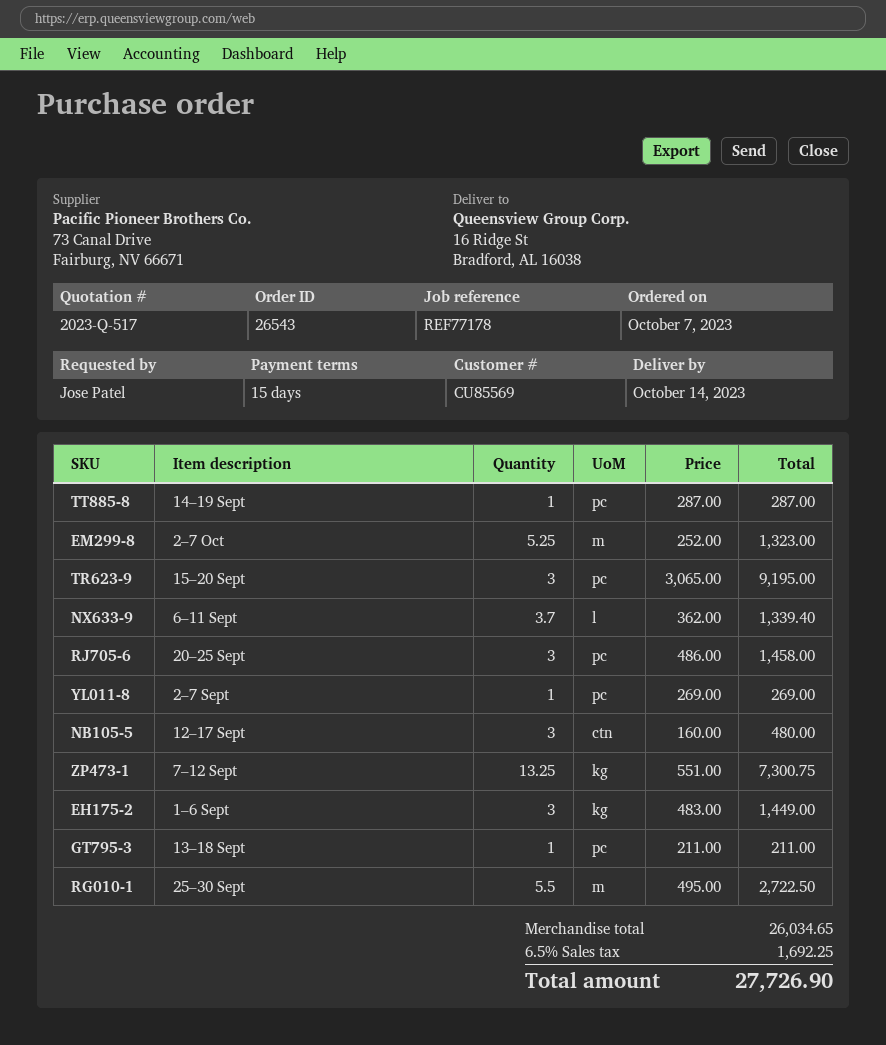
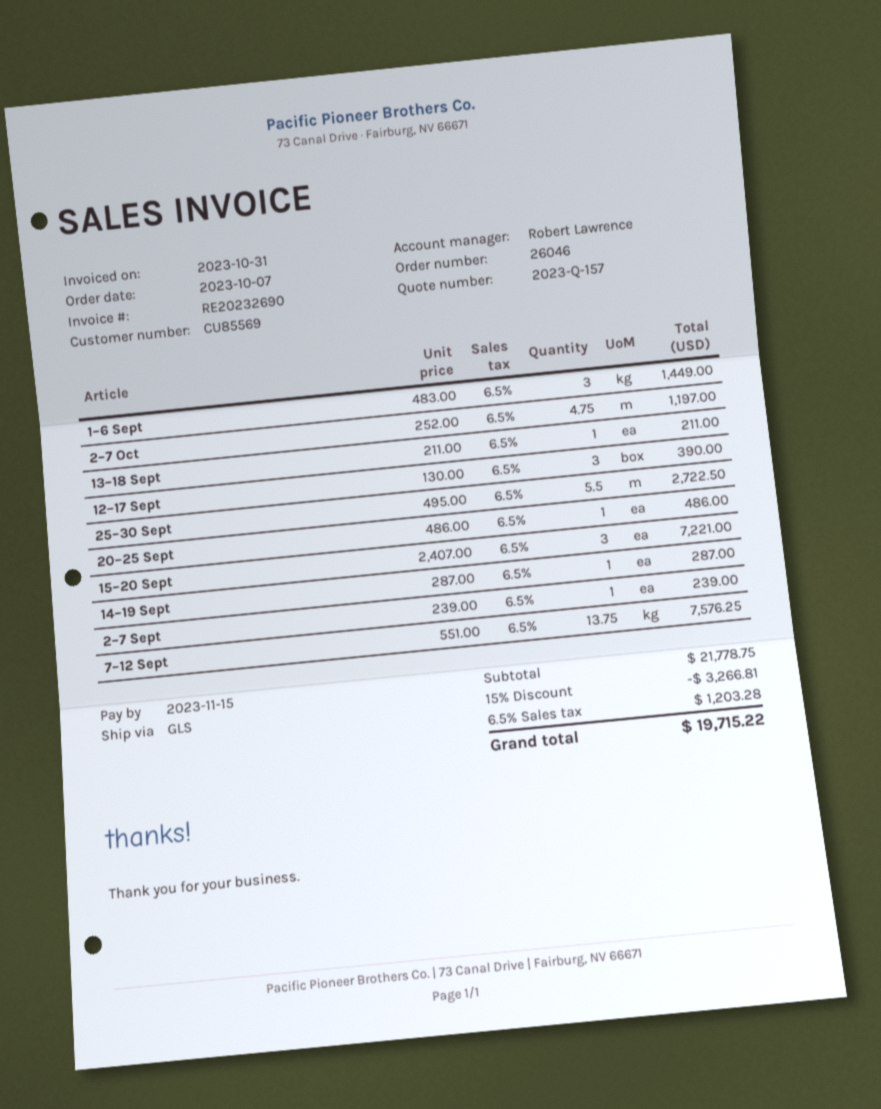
quote number: 2023-Q-517 -> 2023-Q-157
order number: 26543 -> 26046
2–7 Oct: 5.25 x 252.00 = 1323.00 -> 4.75 x 252.00 = 1197.00
15–20 Sept: 3 x 3065.00 = 9195.00 -> 3 x 2407.00 = 7221.00
6–11 Sept: 3.7 x 362.00 = 1339.40 -> none
20–25 Sept: 3 x 486.00 = 1458.00 -> 1 x 486.00 = 486.00
2–7 Sept: 1 x 269.00 = 269.00 -> 1 x 239.00 = 239.00
12–17 Sept: 3 x 160.00 = 480.00 -> 3 x 130.00 = 390.00
7–12 Sept: 13.25 x 551.00 = 7300.75 -> 13.75 x 551.00 = 7576.25
subtotal: 26034.65 -> 21778.75
discount: none -> 15% = 3266.81
tax: 6.5% = 1692.25 -> 6.5% = 1203.28
total: 27726.90 -> 19715.22

